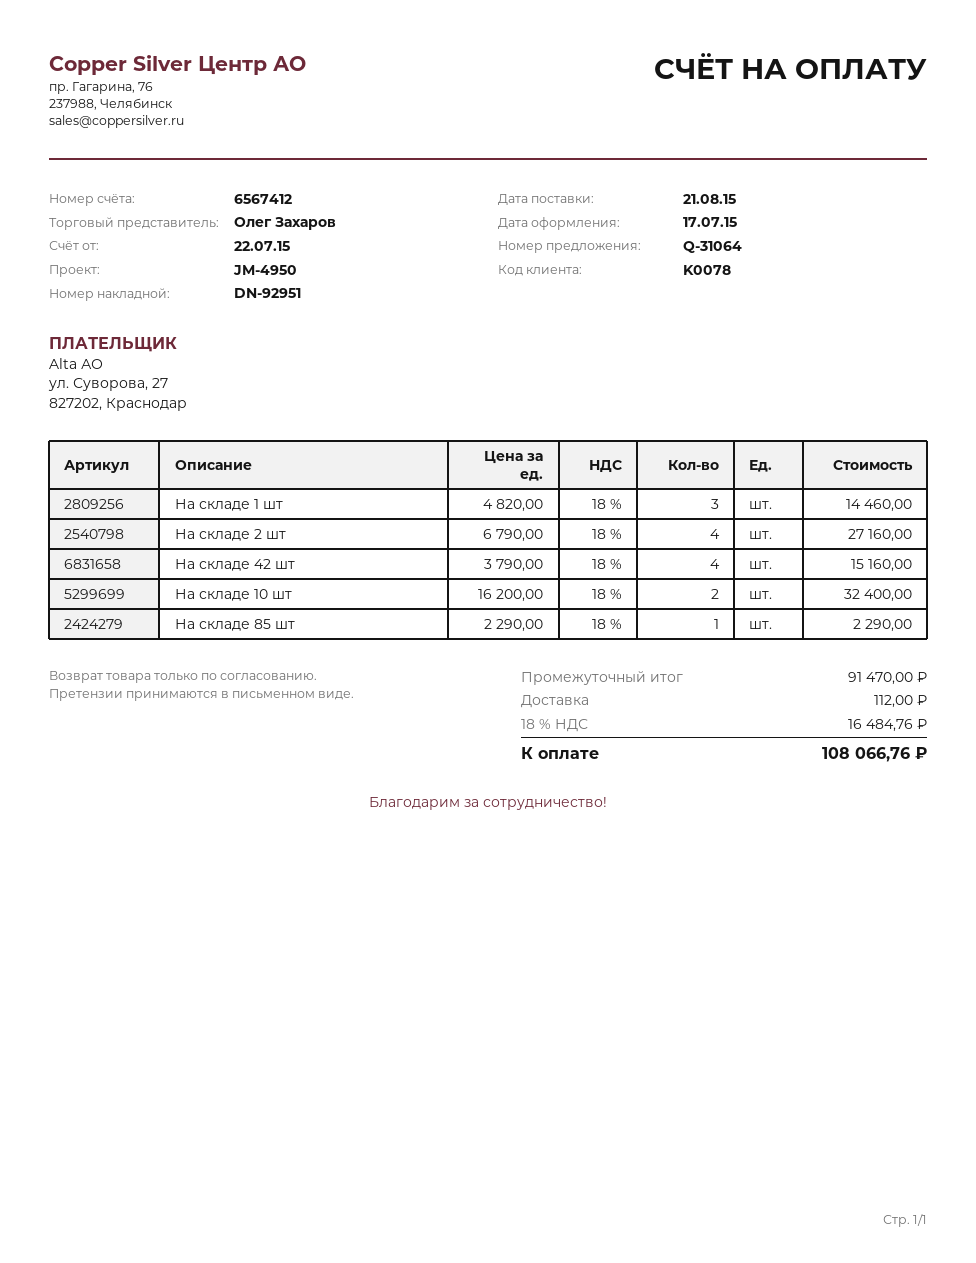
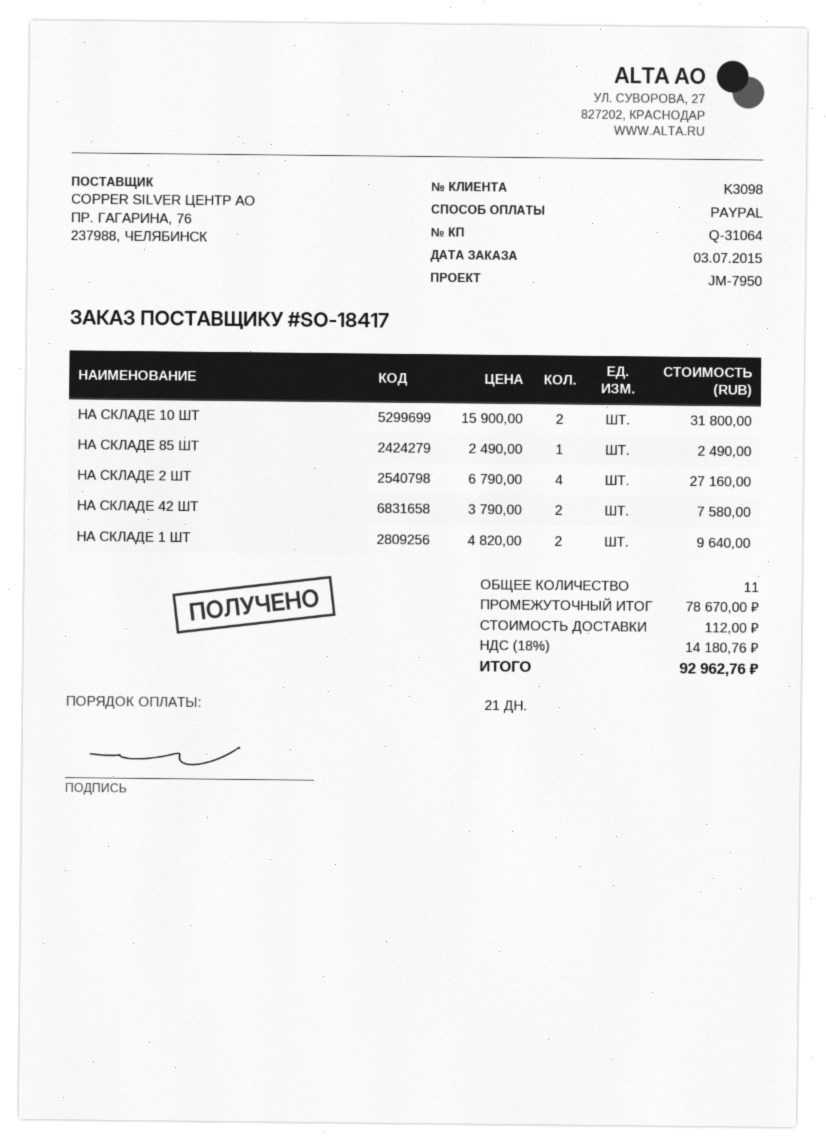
order date: 2015-07-17 -> 2015-07-03
customer number: K0078 -> K3098
reference: JM-4950 -> JM-7950
На складе 1 шт: 3 x 4820.00 = 14460.00 -> 2 x 4820.00 = 9640.00
На складе 42 шт: 4 x 3790.00 = 15160.00 -> 2 x 3790.00 = 7580.00
На складе 10 шт: 2 x 16200.00 = 32400.00 -> 2 x 15900.00 = 31800.00
На складе 85 шт: 1 x 2290.00 = 2290.00 -> 1 x 2490.00 = 2490.00
subtotal: 91470.00 -> 78670.00
tax: 18% = 16484.76 -> 18% = 14180.76
total: 108066.76 -> 92962.76

